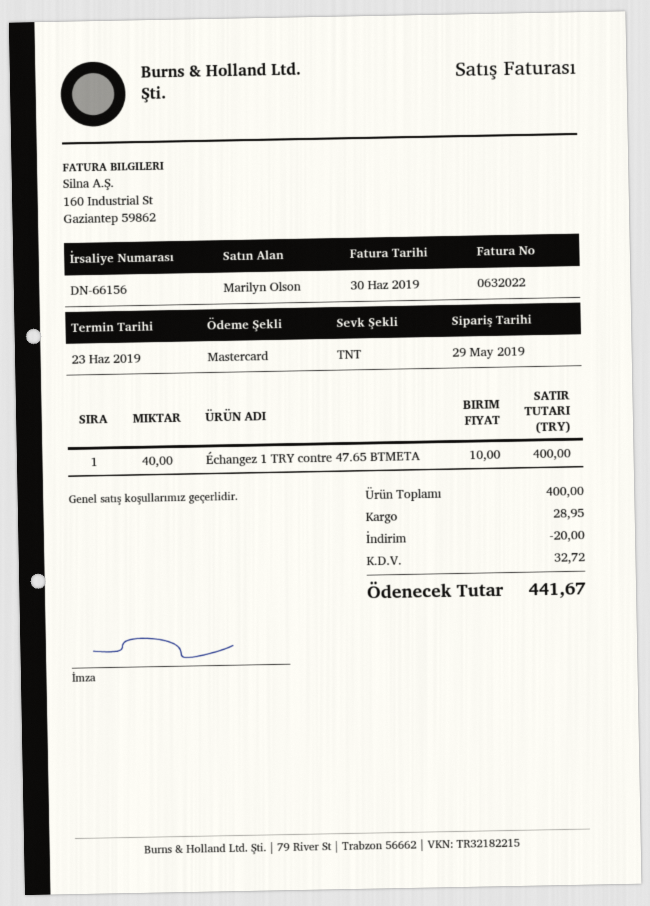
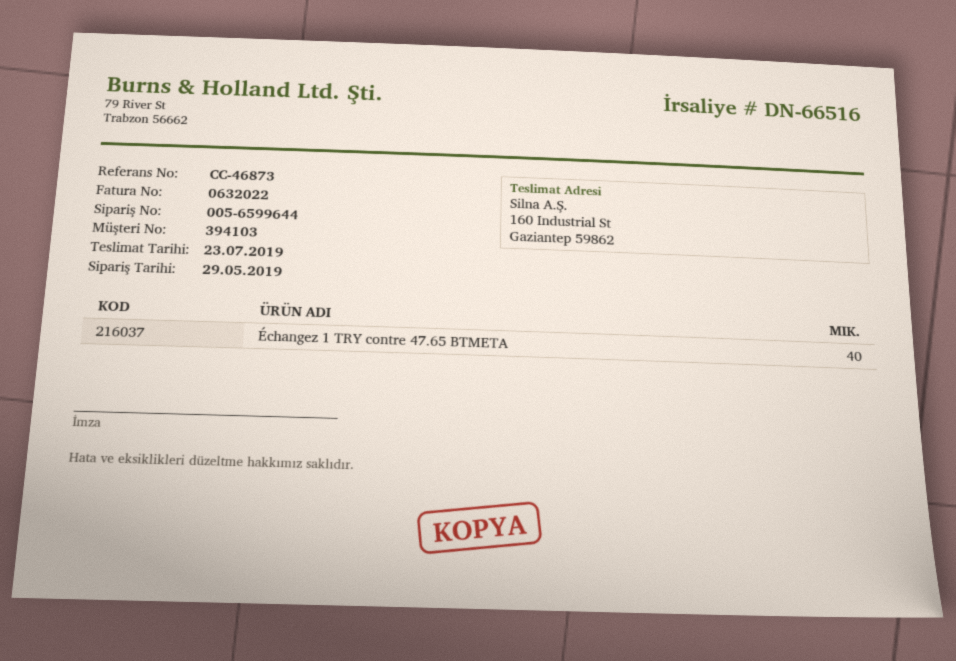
delivery note number: DN-66156 -> DN-66516
delivery date: 2019-06-23 -> 2019-07-23

